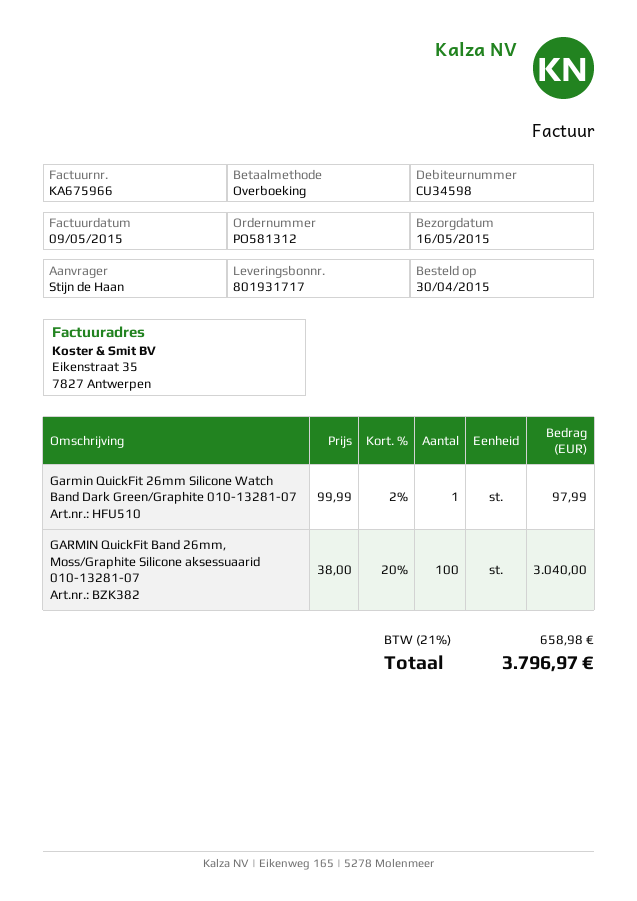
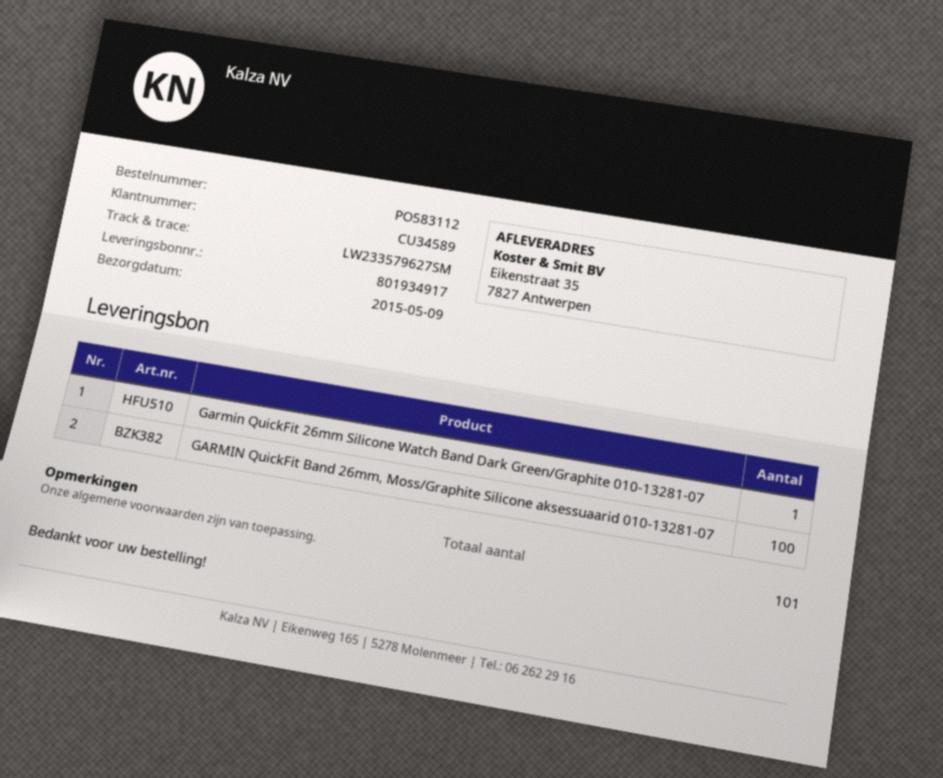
order number: PO581312 -> PO583112
delivery note number: 801931717 -> 801934917
delivery date: 2015-05-16 -> 2015-05-09
customer number: CU34598 -> CU34589

